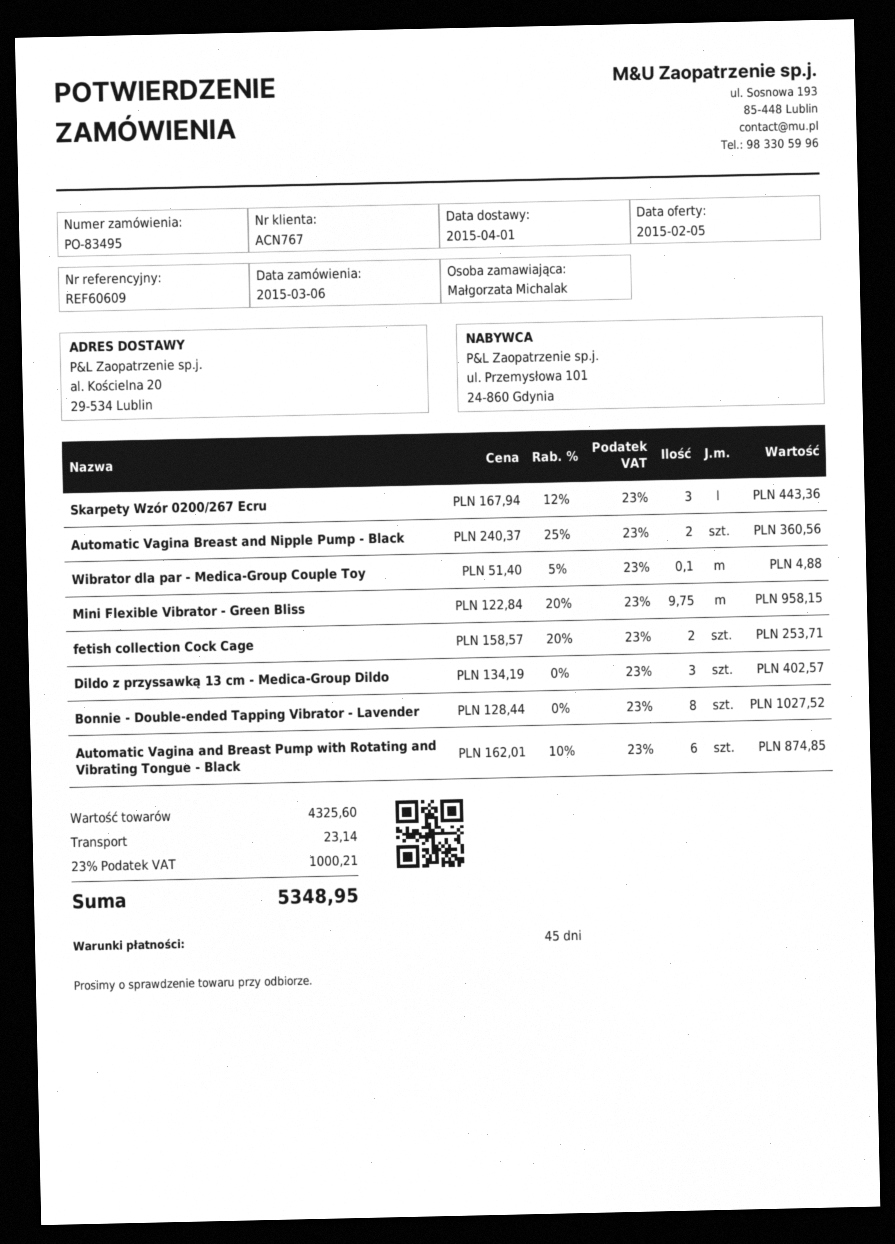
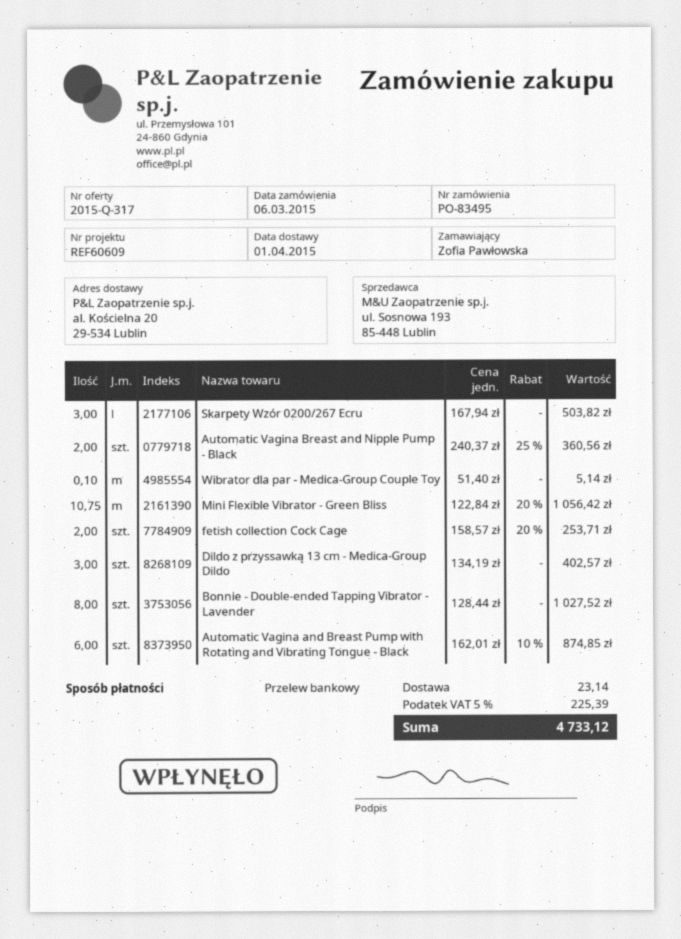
ordered by: Małgorzata Michalak -> Zofia Pawłowska
Skarpety Wzór 0200/267 Ecru: 3 x 167.94 - 12% = 443.36 -> 3 x 167.94 = 503.82
Wibrator dla par - Medica-Group Couple Toy: 0.1 x 51.40 - 5% = 4.88 -> 0.1 x 51.40 = 5.14
Mini Flexible Vibrator - Green Bliss: 9.75 x 122.84 - 20% = 958.15 -> 10.75 x 122.84 - 20% = 1056.42
tax: 23% = 1000.21 -> 5% = 225.39
total: 5348.95 -> 4733.12

